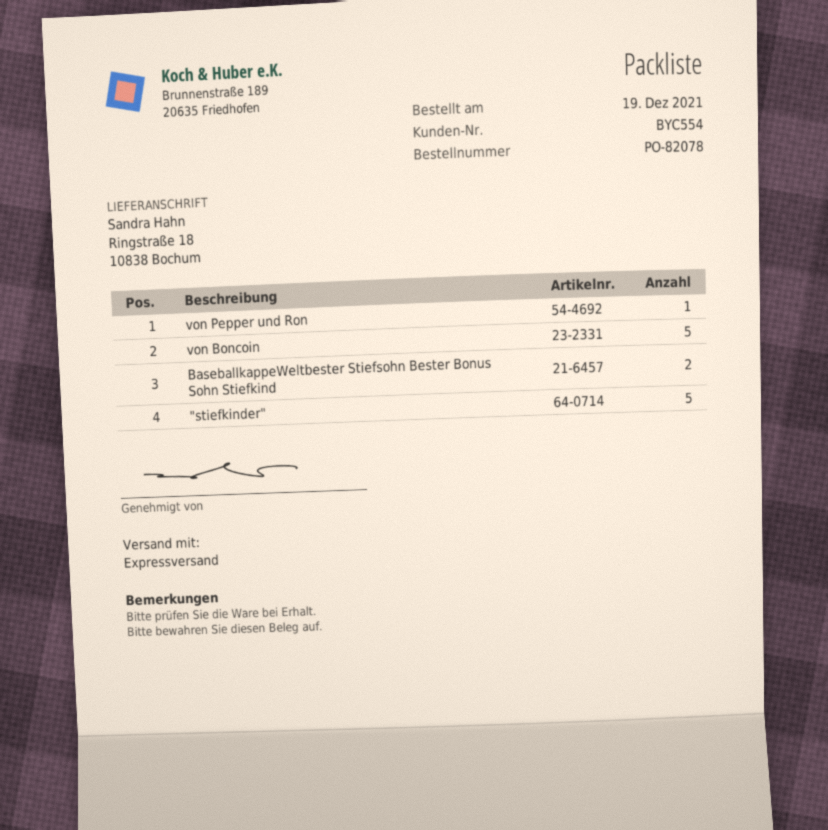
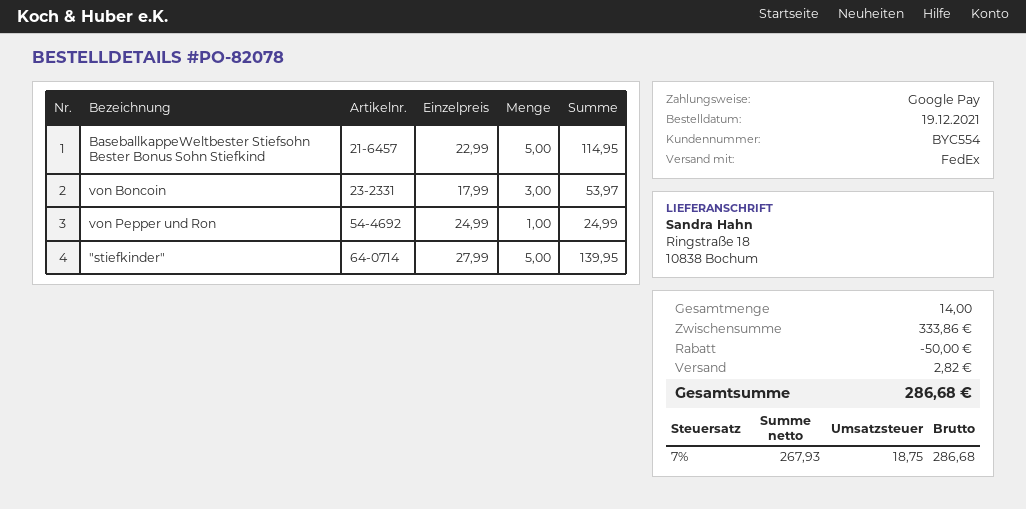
shipping method: express -> FedEx
von Boncoin: 5 -> 3
BaseballkappeWeltbester Stiefsohn Bester Bonus Sohn Stiefkind: 2 -> 5

